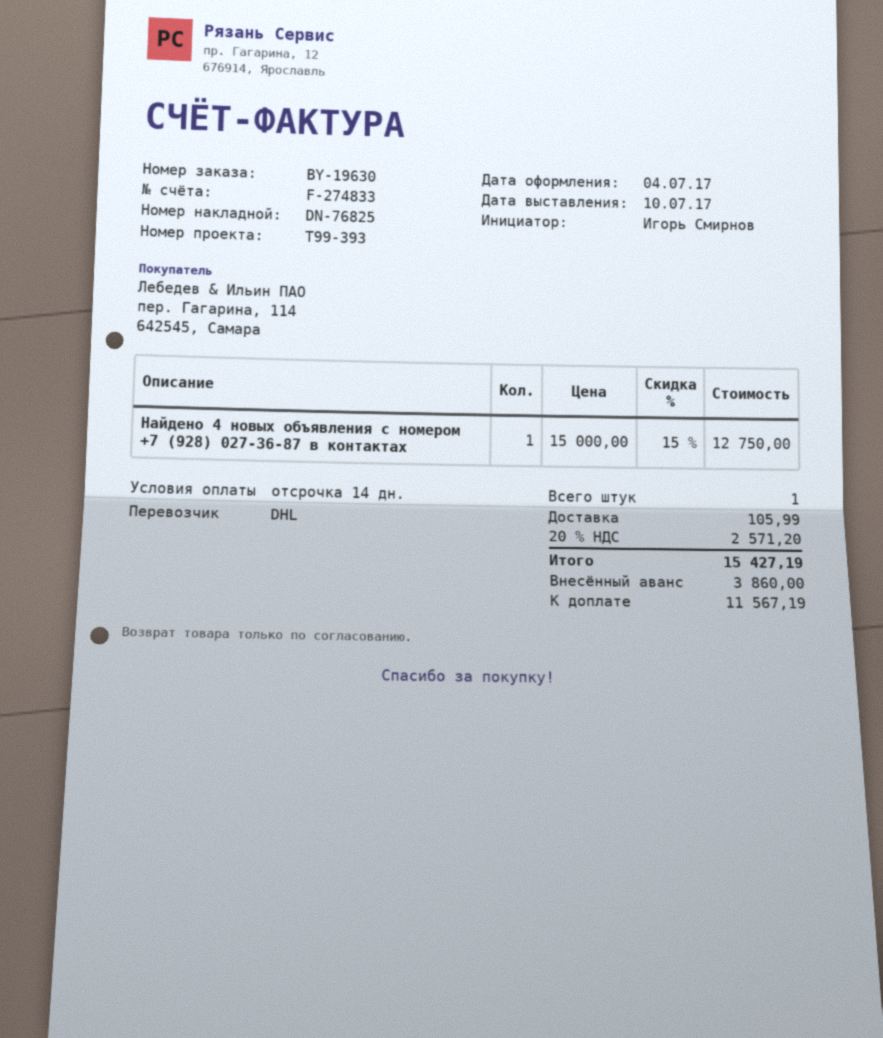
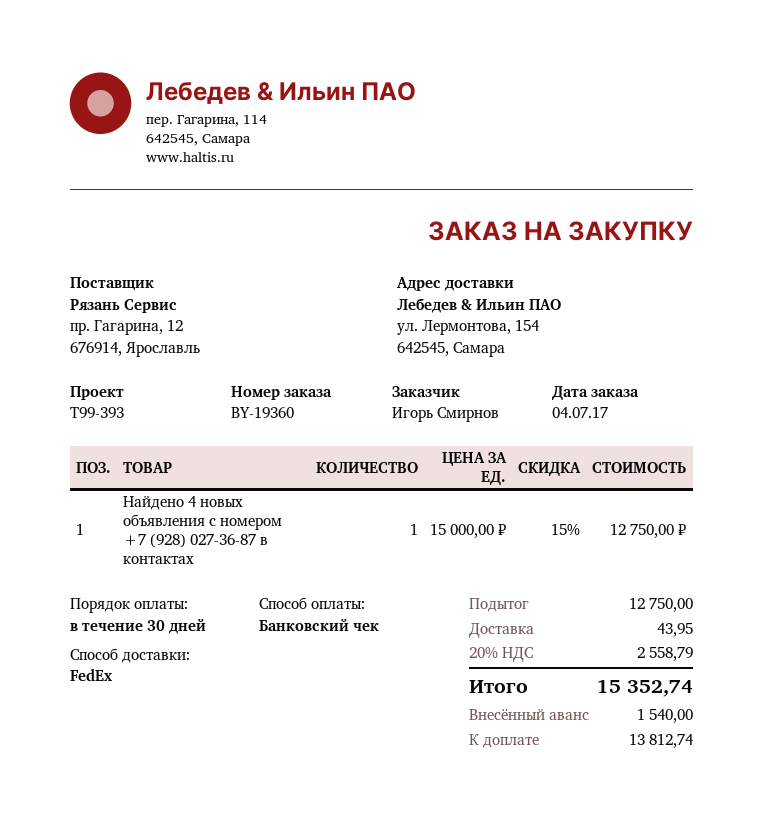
order number: BY-19630 -> BY-19360
payment terms: 14 days -> 30 days
shipping method: DHL -> FedEx
shipping: 105.99 -> 43.95
tax: 20% = 2571.20 -> 20% = 2558.79
total: 15427.19 -> 15352.74
deposit: 3860.00 -> 1540.00
balance: 11567.19 -> 13812.74

